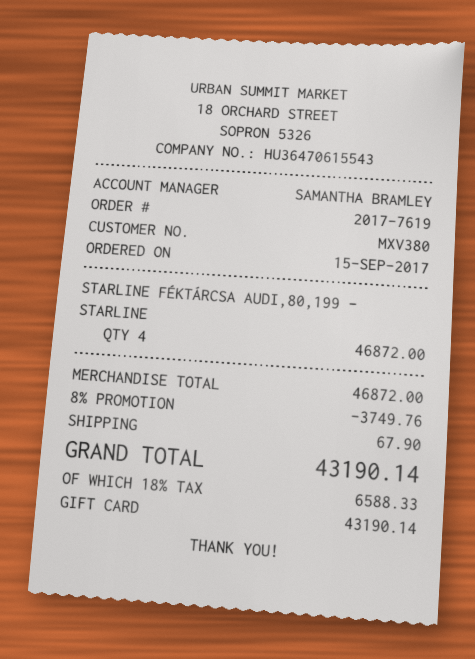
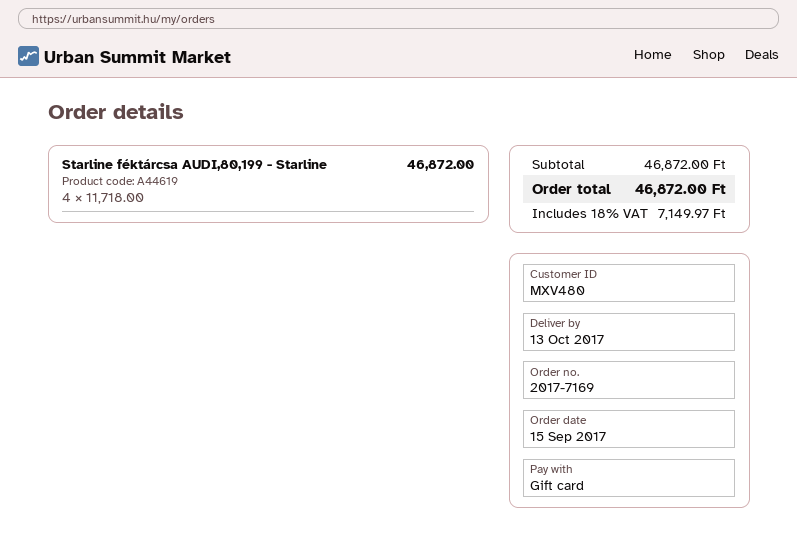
order number: 2017-7619 -> 2017-7169
customer number: MXV380 -> MXV480
discount: 8% = 3749.76 -> none
shipping: 67.90 -> none
tax: 18% = 6588.33 -> 18% = 7149.97
total: 43190.14 -> 46872.00

